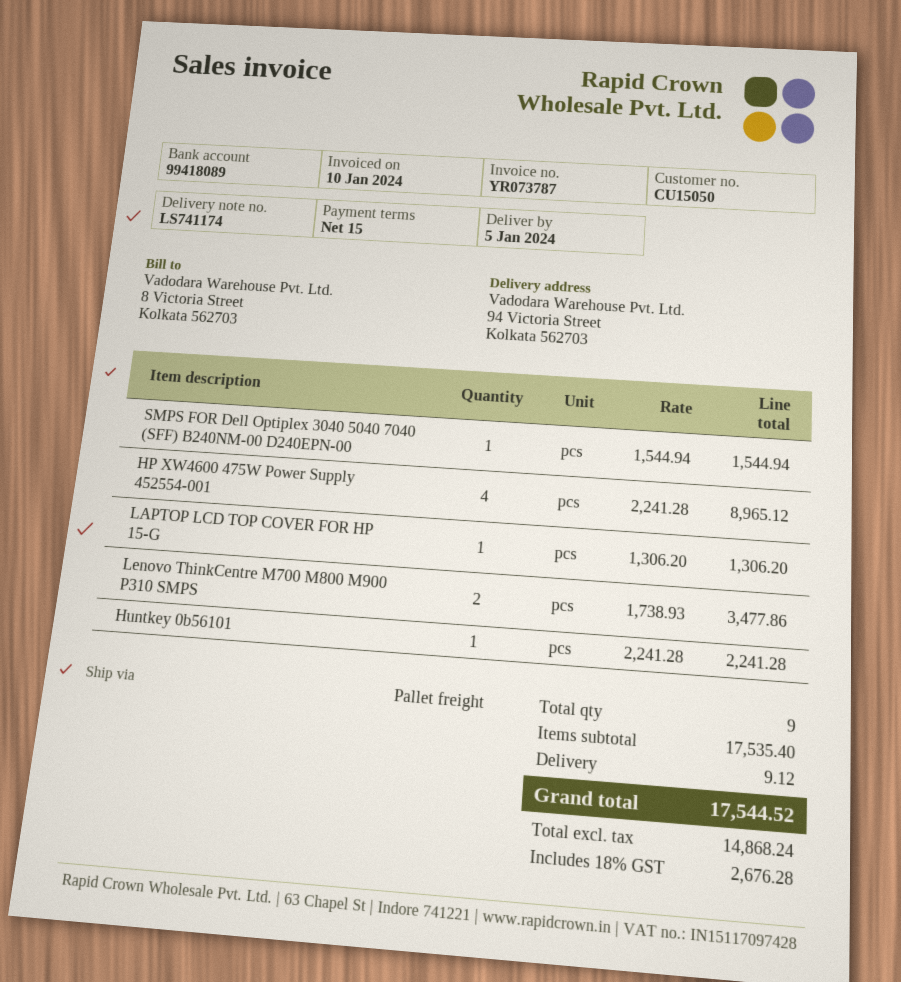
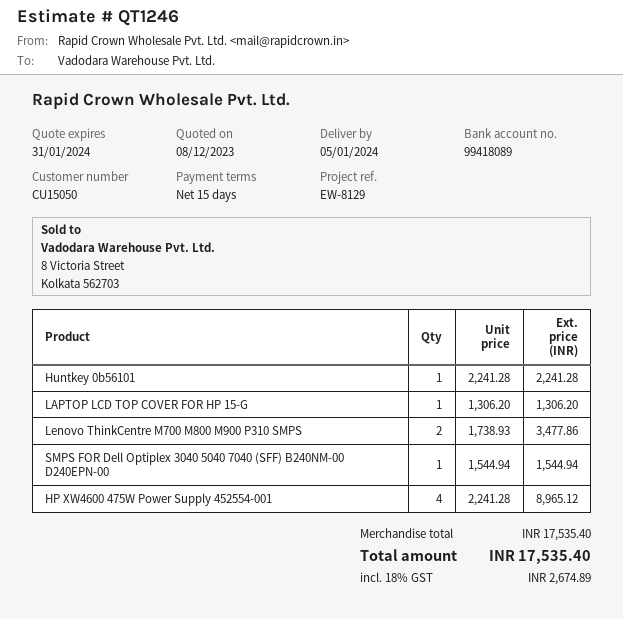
shipping: 9.12 -> none
tax: 18% = 2676.28 -> 18% = 2674.89
total: 17544.52 -> 17535.40

